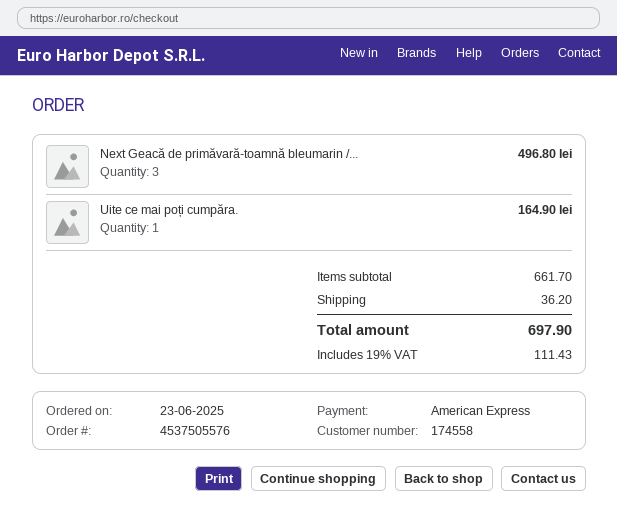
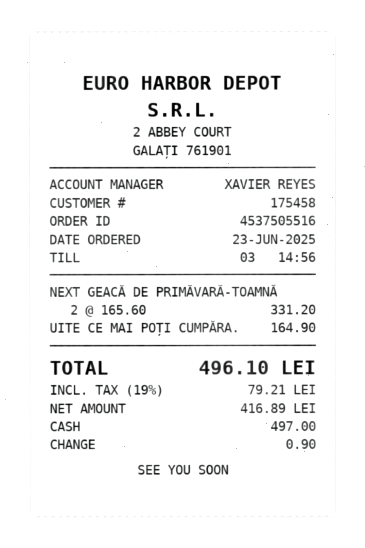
order number: 4537505576 -> 4537505516
customer number: 174558 -> 175458
payment method: American Express -> cash
Next Geacă de primăvară-toamnă bleumarin /...: 3 for 496.80 -> 2 for 331.20
shipping: 36.20 -> none
tax: 19% = 111.43 -> 19% = 79.21
total: 697.90 -> 496.10

